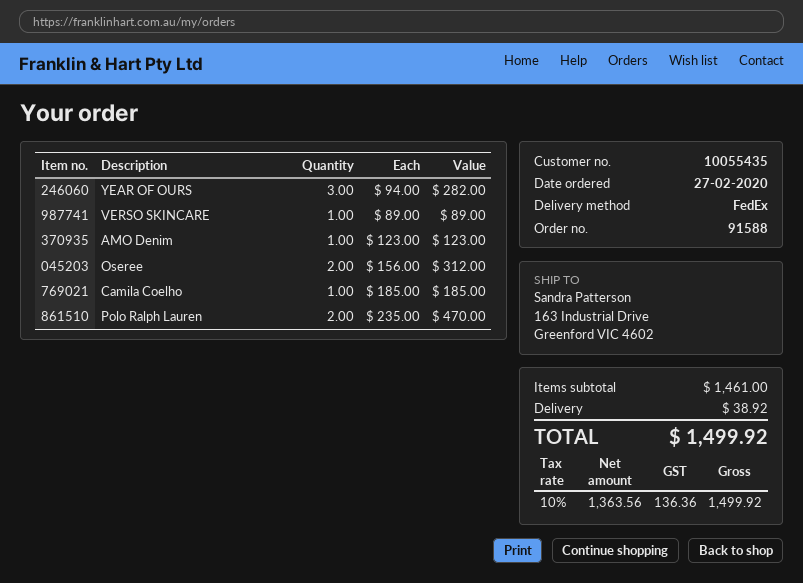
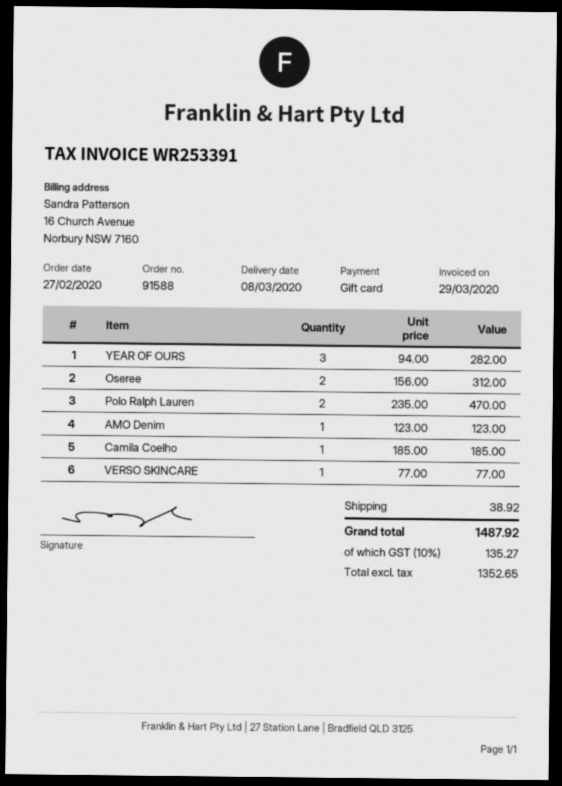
VERSO SKINCARE: 1 x 89.00 = 89.00 -> 1 x 77.00 = 77.00
net: 1363.56 -> 1352.65
tax: 10% = 136.36 -> 10% = 135.27
total: 1499.92 -> 1487.92

